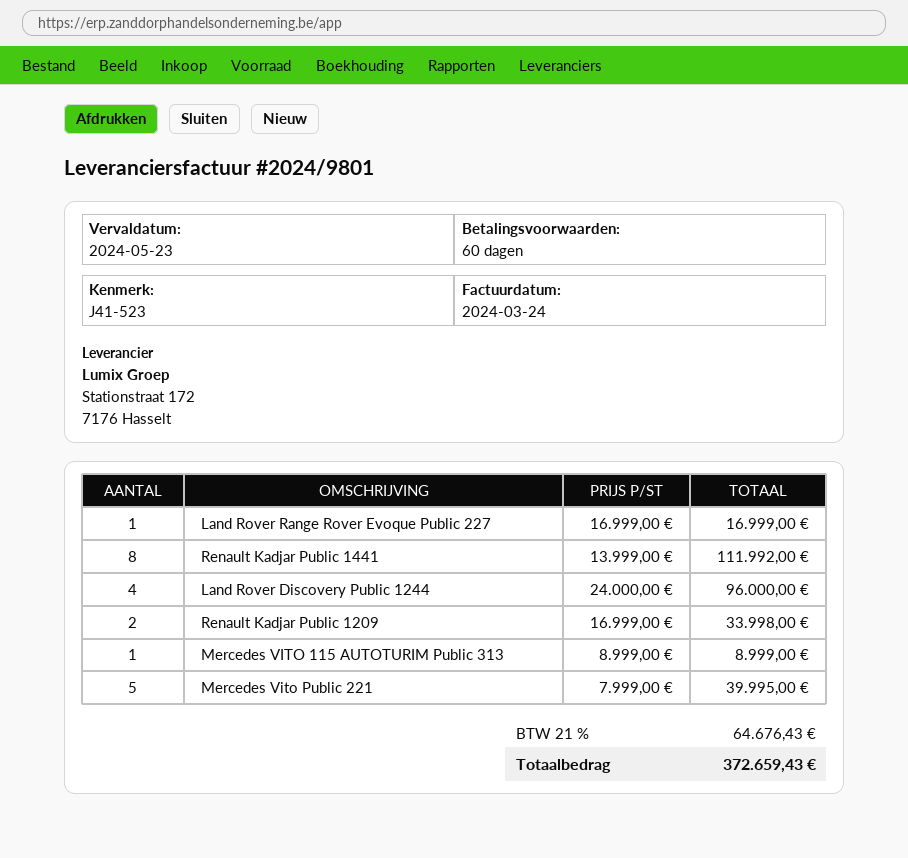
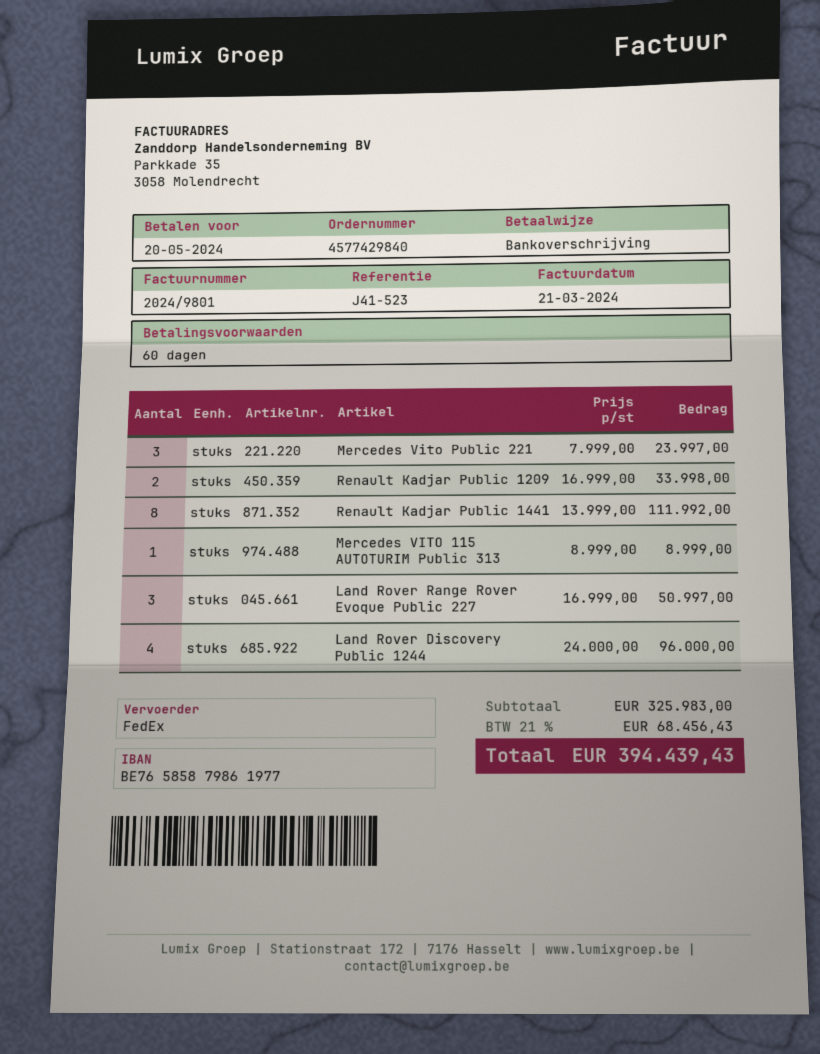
invoice date: 2024-03-24 -> 2024-03-21
due date: 2024-05-23 -> 2024-05-20
Land Rover Range Rover Evoque Public 227: 1 x 16999.00 = 16999.00 -> 3 x 16999.00 = 50997.00
Mercedes Vito Public 221: 5 x 7999.00 = 39995.00 -> 3 x 7999.00 = 23997.00
tax: 21% = 64676.43 -> 21% = 68456.43
total: 372659.43 -> 394439.43

